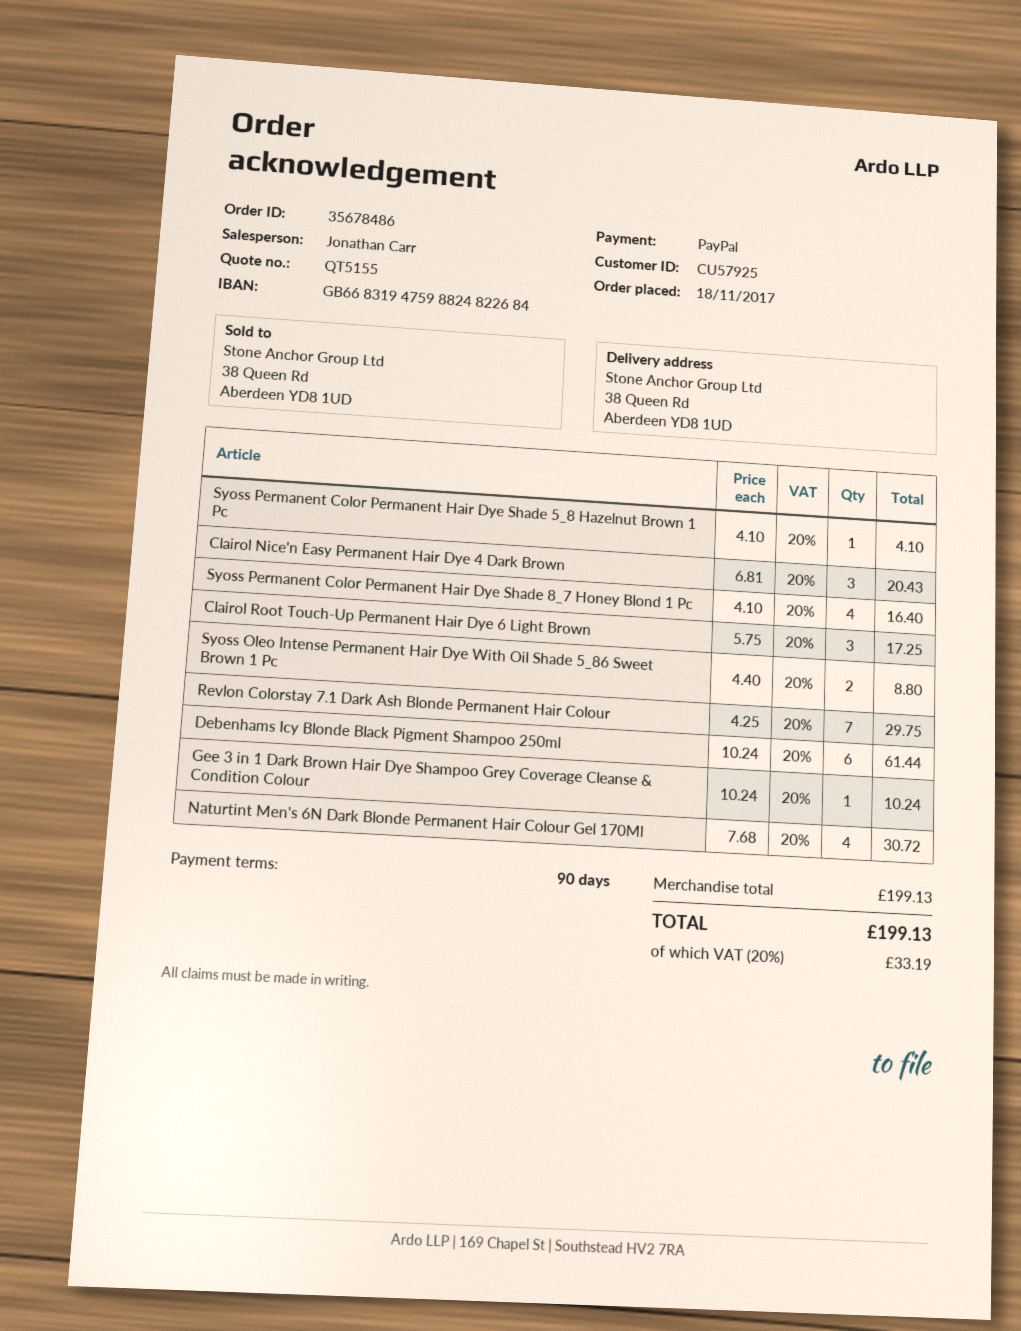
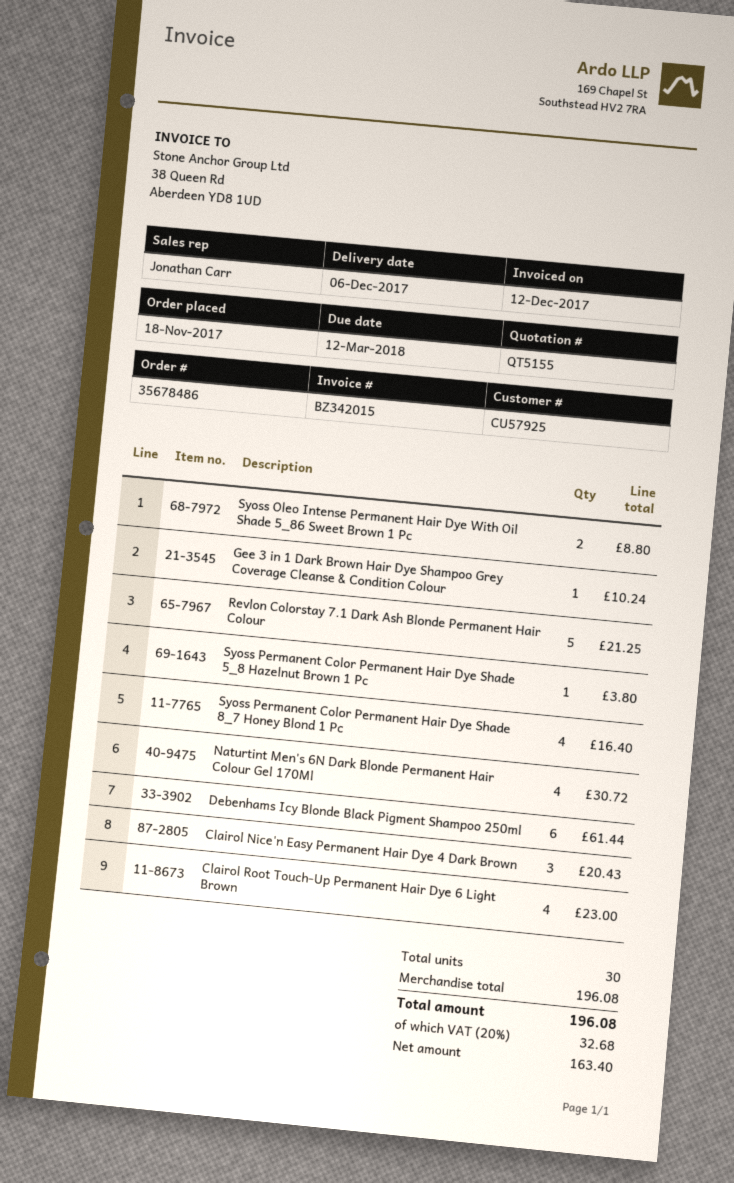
Syoss Permanent Color Permanent Hair Dye Shade 5_8 Hazelnut Brown 1 Pc: 1 for 4.10 -> 1 for 3.80
Clairol Root Touch-Up Permanent Hair Dye 6 Light Brown: 3 for 17.25 -> 4 for 23.00
Revlon Colorstay 7.1 Dark Ash Blonde Permanent Hair Colour: 7 for 29.75 -> 5 for 21.25
subtotal: 199.13 -> 196.08
tax: 20% = 33.19 -> 20% = 32.68
total: 199.13 -> 196.08

